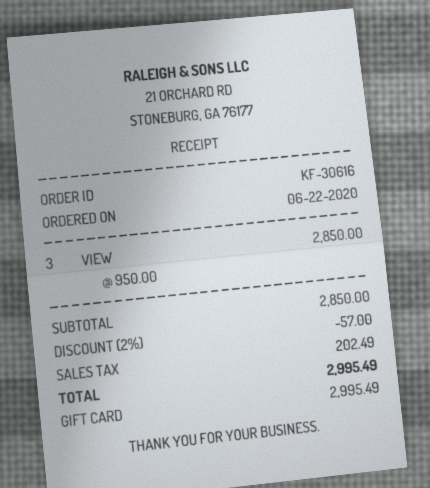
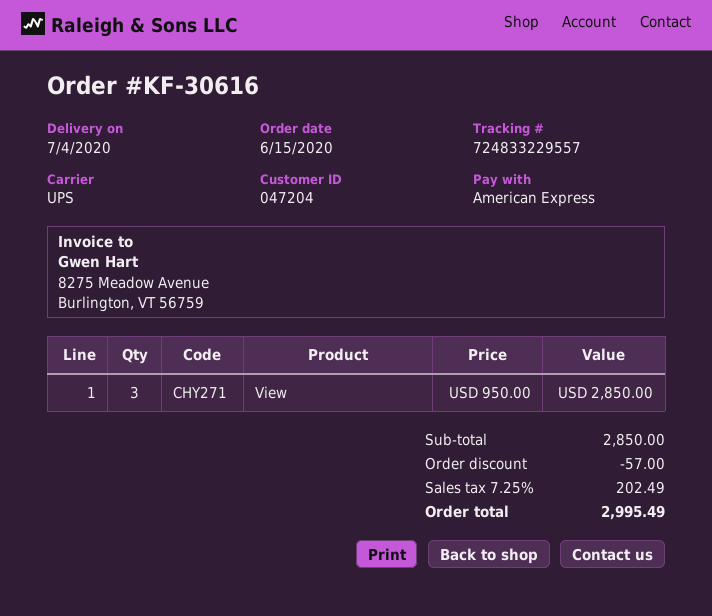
order date: 2020-06-22 -> 2020-06-15
payment method: gift card -> American Express

